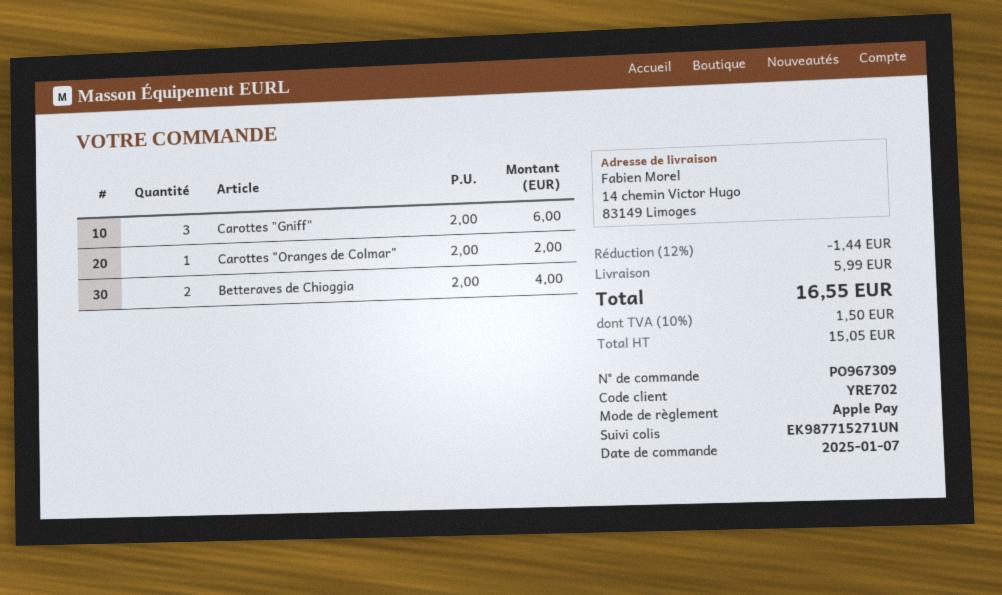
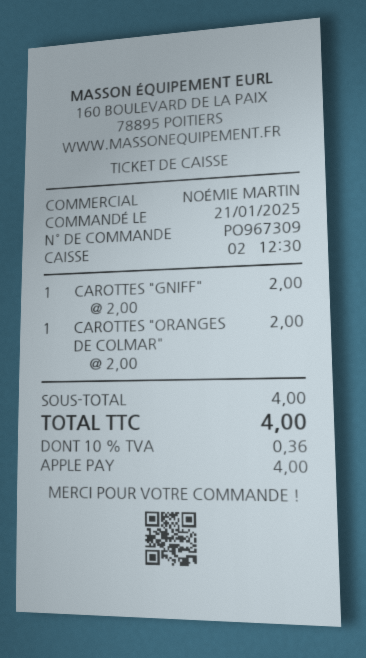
order date: 2025-01-07 -> 2025-01-21
Carottes "Gniff": 3 x 2.00 = 6.00 -> 1 x 2.00 = 2.00
Betteraves de Chioggia: 2 x 2.00 = 4.00 -> none
discount: 12% = 1.44 -> none
shipping: 5.99 -> none
tax: 10% = 1.50 -> 10% = 0.36
total: 16.55 -> 4.00

